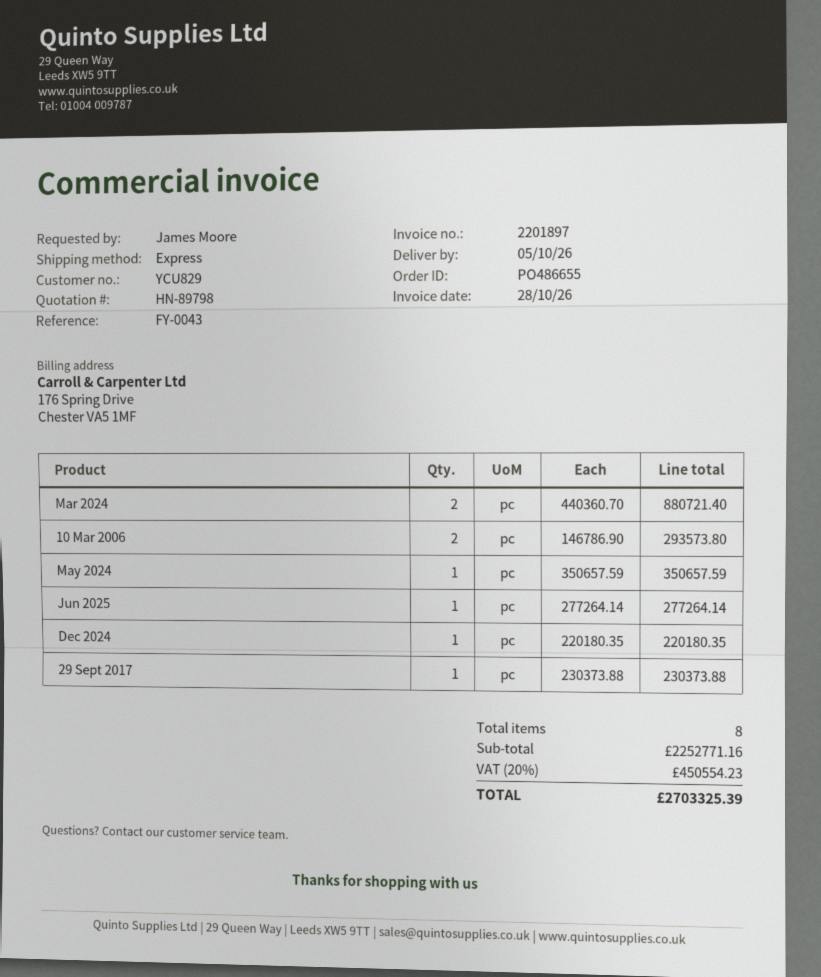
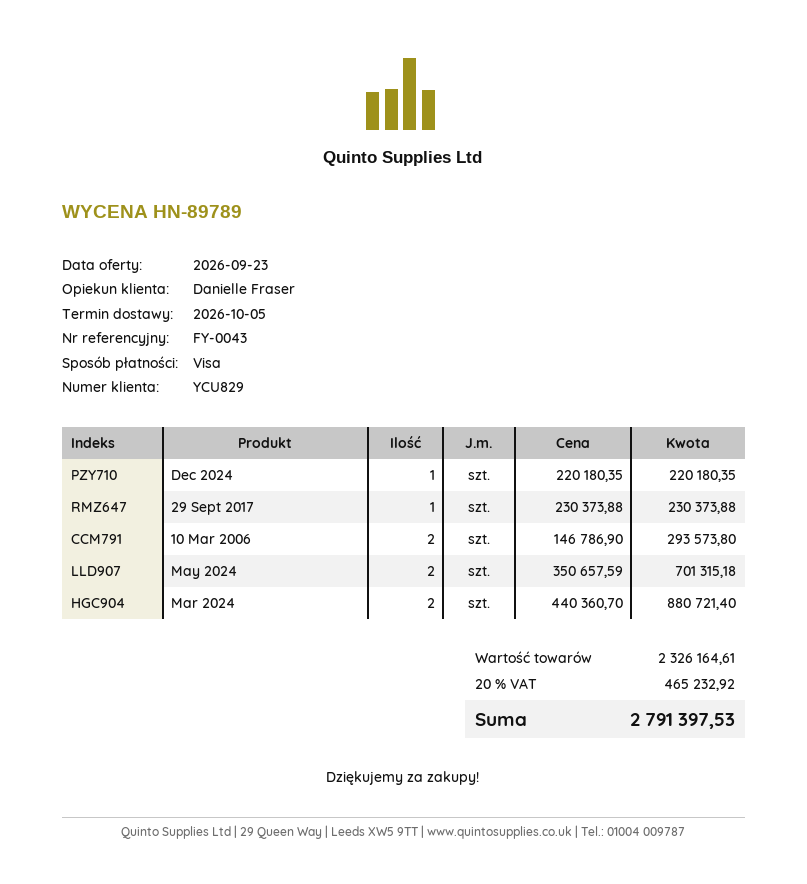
quote number: HN-89798 -> HN-89789
May 2024: 1 x 350657.59 = 350657.59 -> 2 x 350657.59 = 701315.18
Jun 2025: 1 x 277264.14 = 277264.14 -> none
subtotal: 2252771.16 -> 2326164.61
tax: 20% = 450554.23 -> 20% = 465232.92
total: 2703325.39 -> 2791397.53

